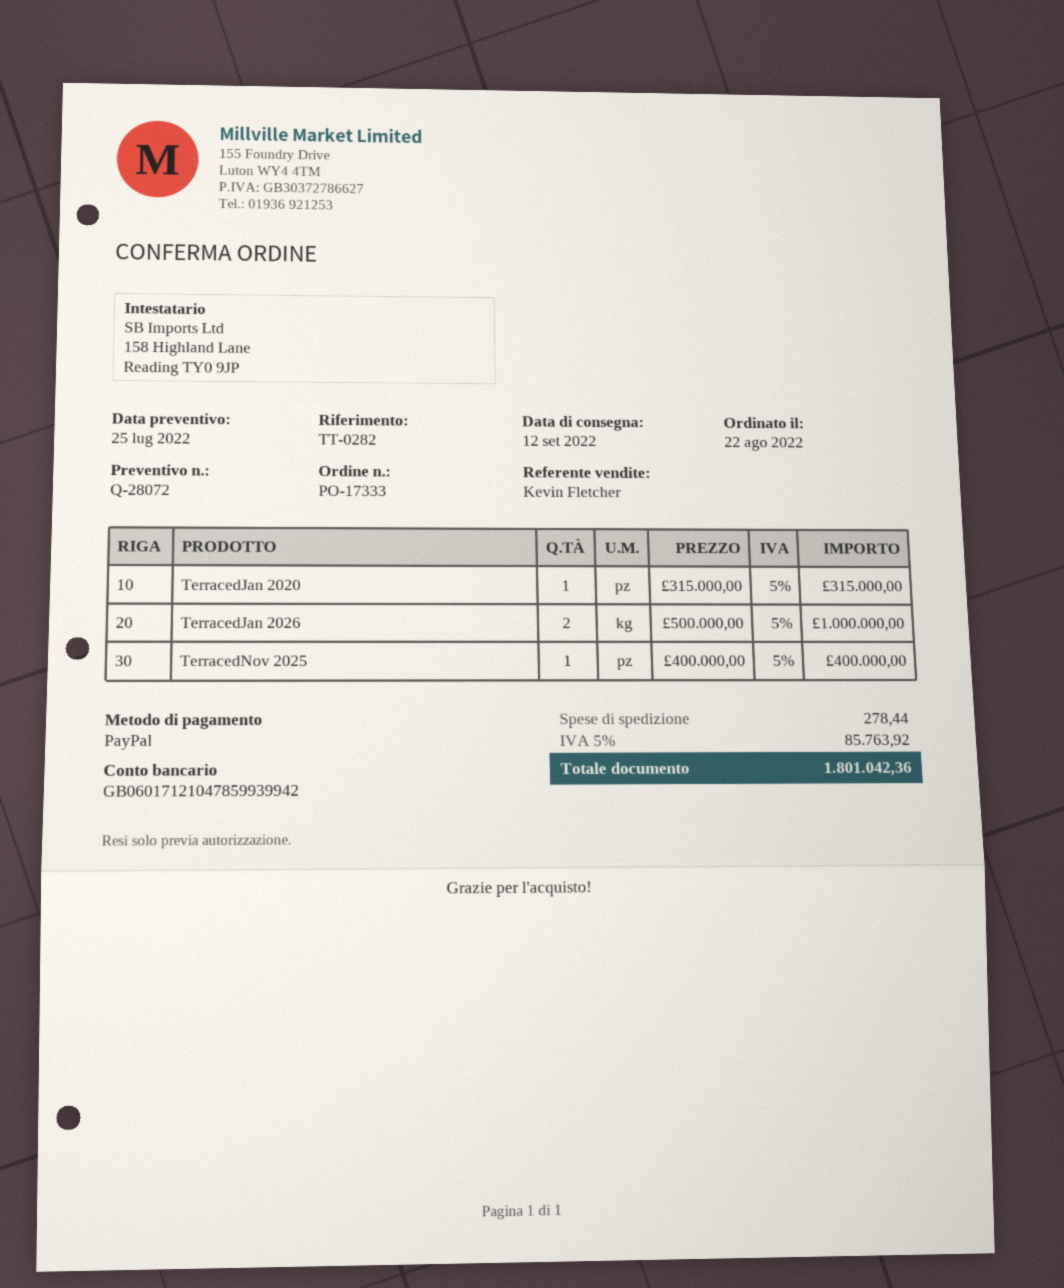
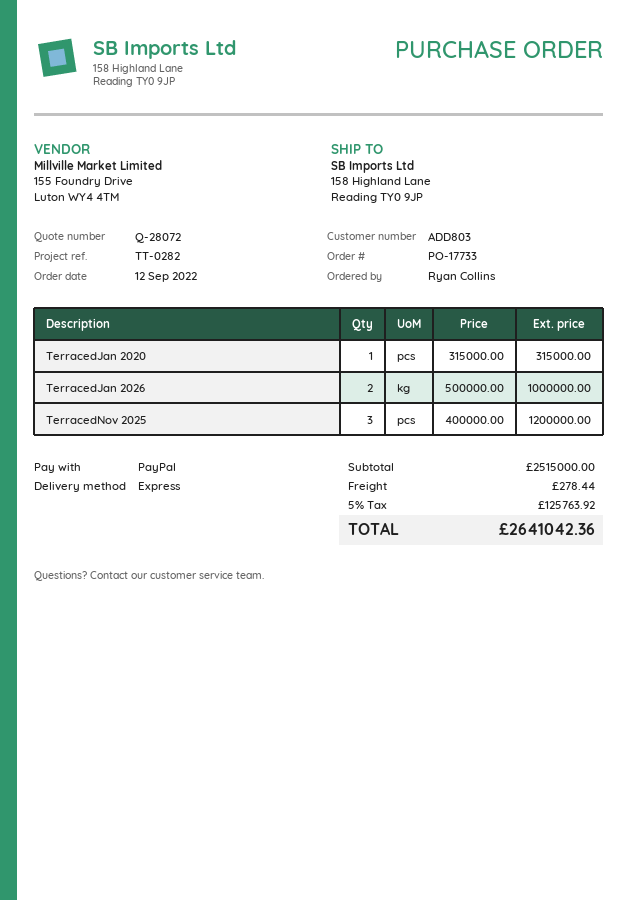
order number: PO-17333 -> PO-17733
order date: 2022-08-22 -> 2022-09-12
TerracedNov 2025: 1 x 400000.00 = 400000.00 -> 3 x 400000.00 = 1200000.00
tax: 5% = 85763.92 -> 5% = 125763.92
total: 1801042.36 -> 2641042.36

